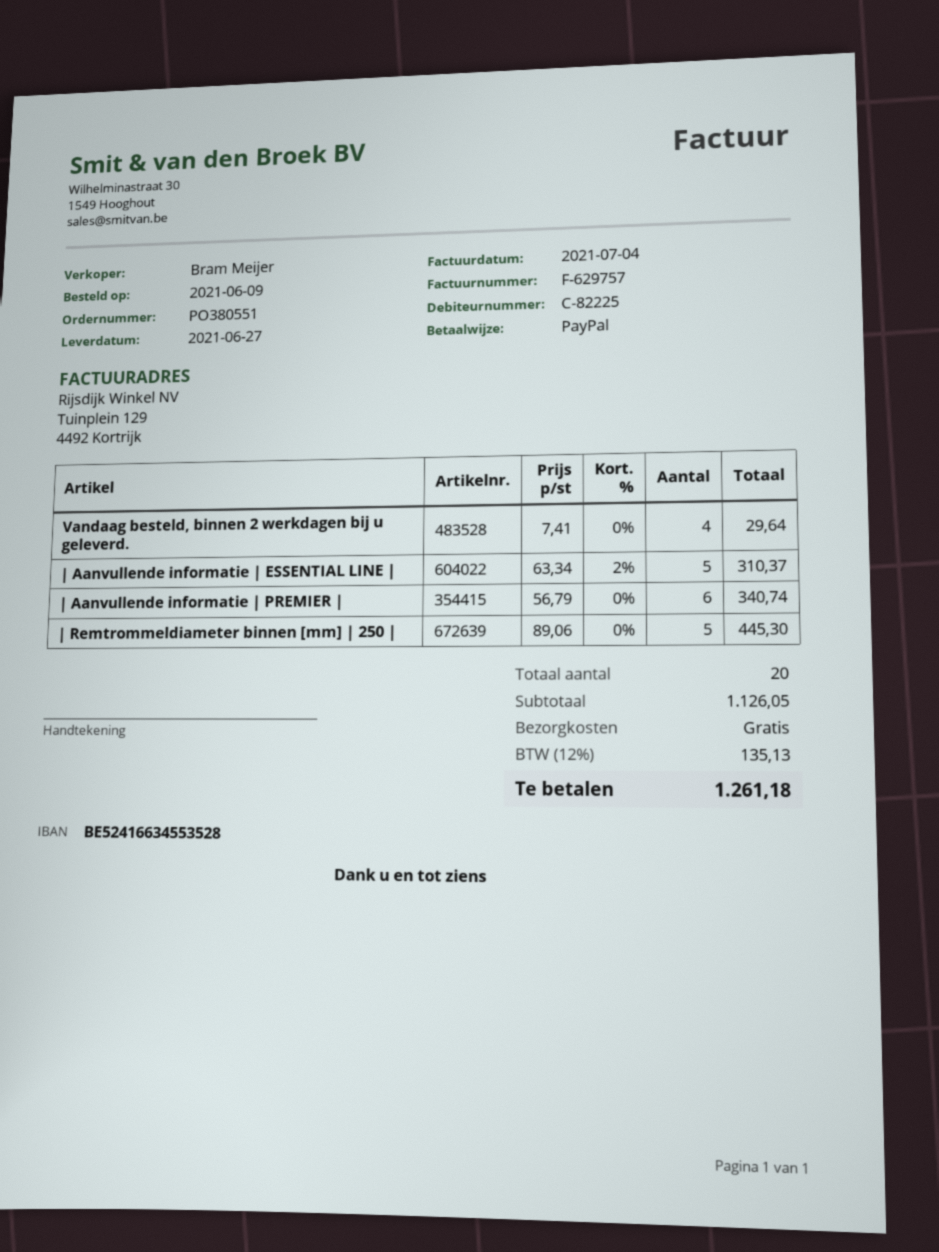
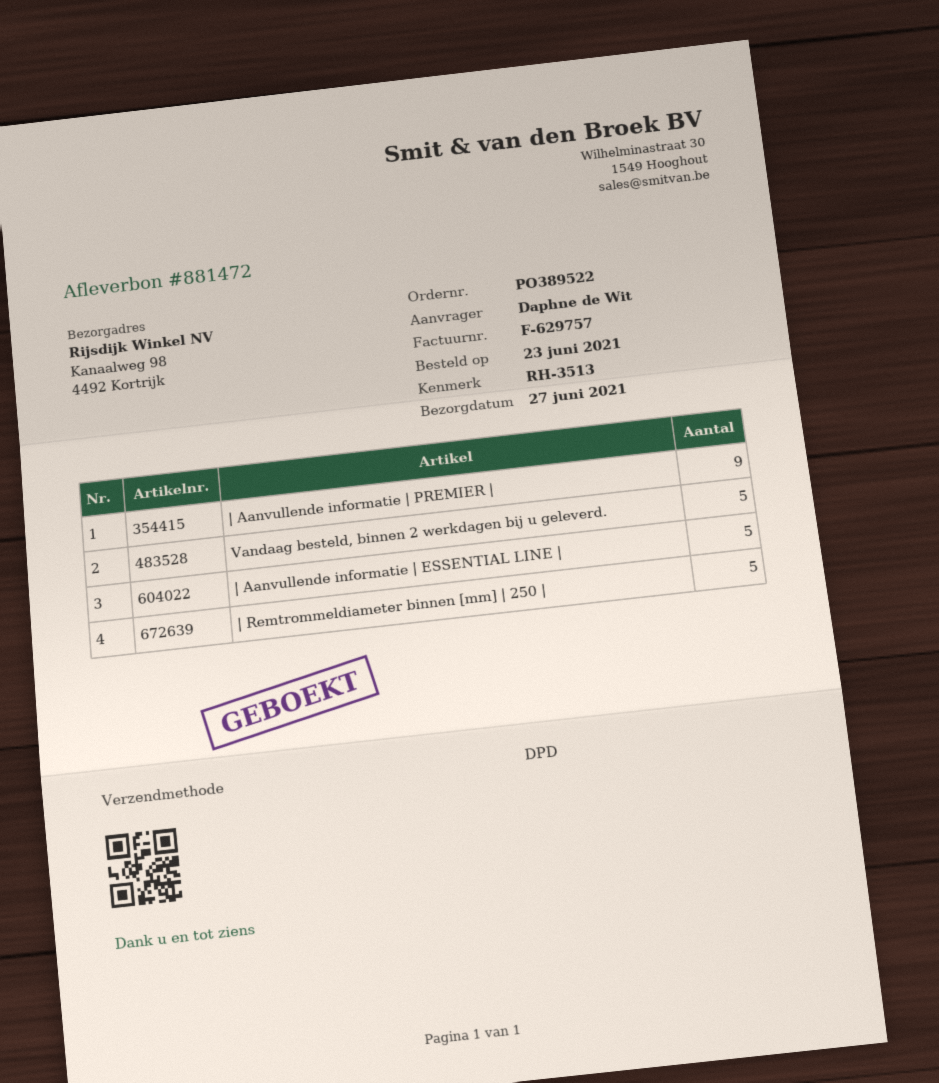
order number: PO380551 -> PO389522
order date: 2021-06-09 -> 2021-06-23
Vandaag besteld, binnen 2 werkdagen bij u geleverd.: 4 -> 5
| Aanvullende informatie | PREMIER |: 6 -> 9

